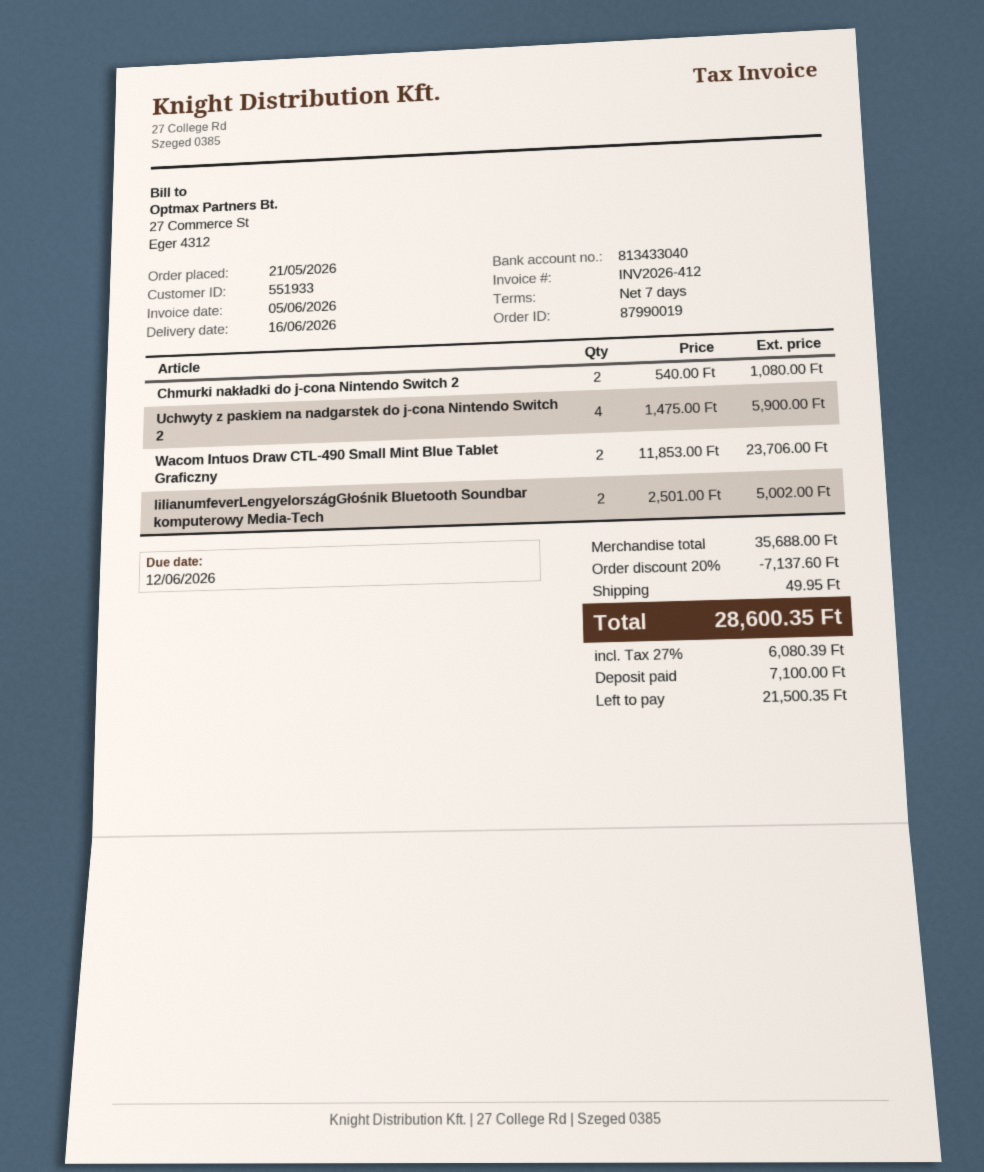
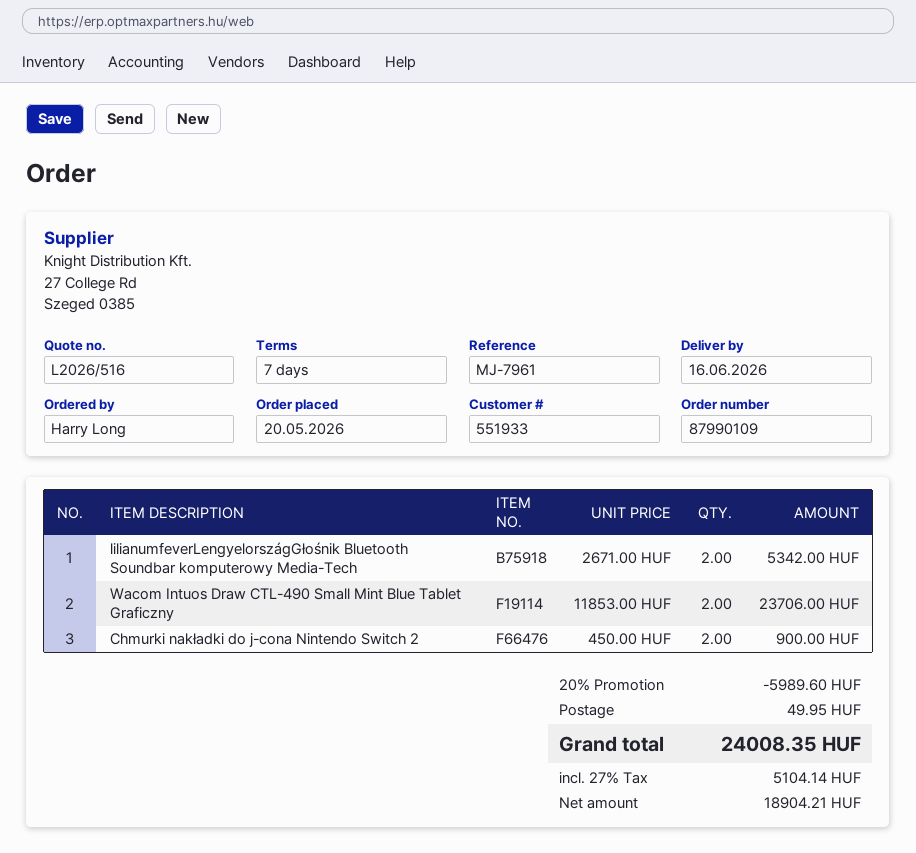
order number: 87990019 -> 87990109
order date: 2026-05-21 -> 2026-05-20
Chmurki nakładki do j-cona Nintendo Switch 2: 2 x 540.00 = 1080.00 -> 2 x 450.00 = 900.00
Uchwyty z paskiem na nadgarstek do j-cona Nintendo Switch 2: 4 x 1475.00 = 5900.00 -> none
lilianumfeverLengyelországGłośnik Bluetooth Soundbar komputerowy Media-Tech: 2 x 2501.00 = 5002.00 -> 2 x 2671.00 = 5342.00
discount: 20% = 7137.60 -> 20% = 5989.60
tax: 27% = 6080.39 -> 27% = 5104.14
total: 28600.35 -> 24008.35

